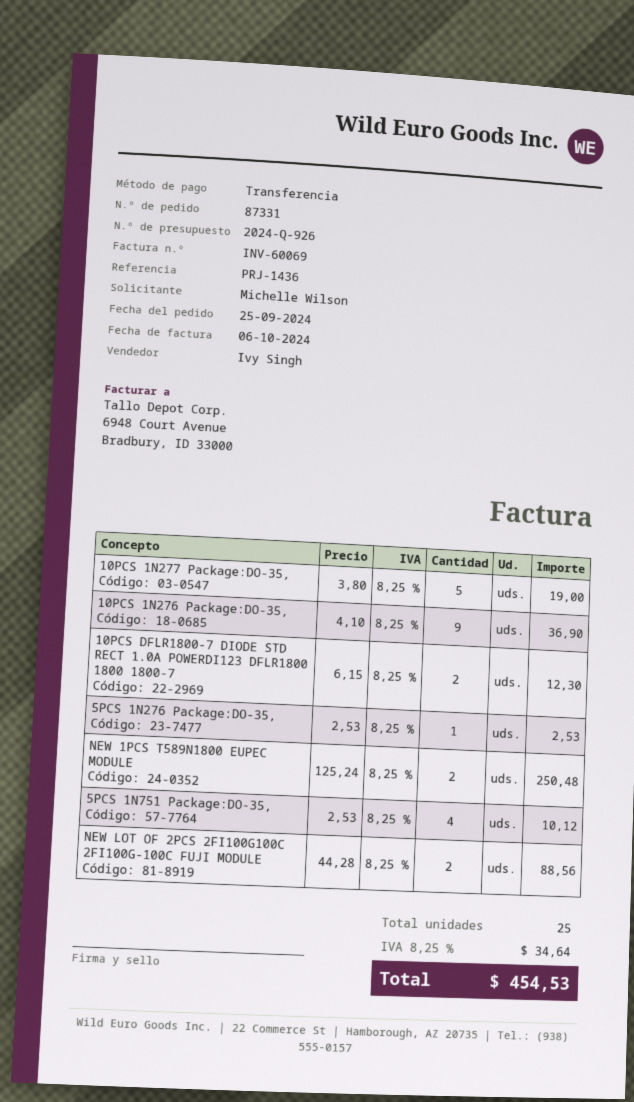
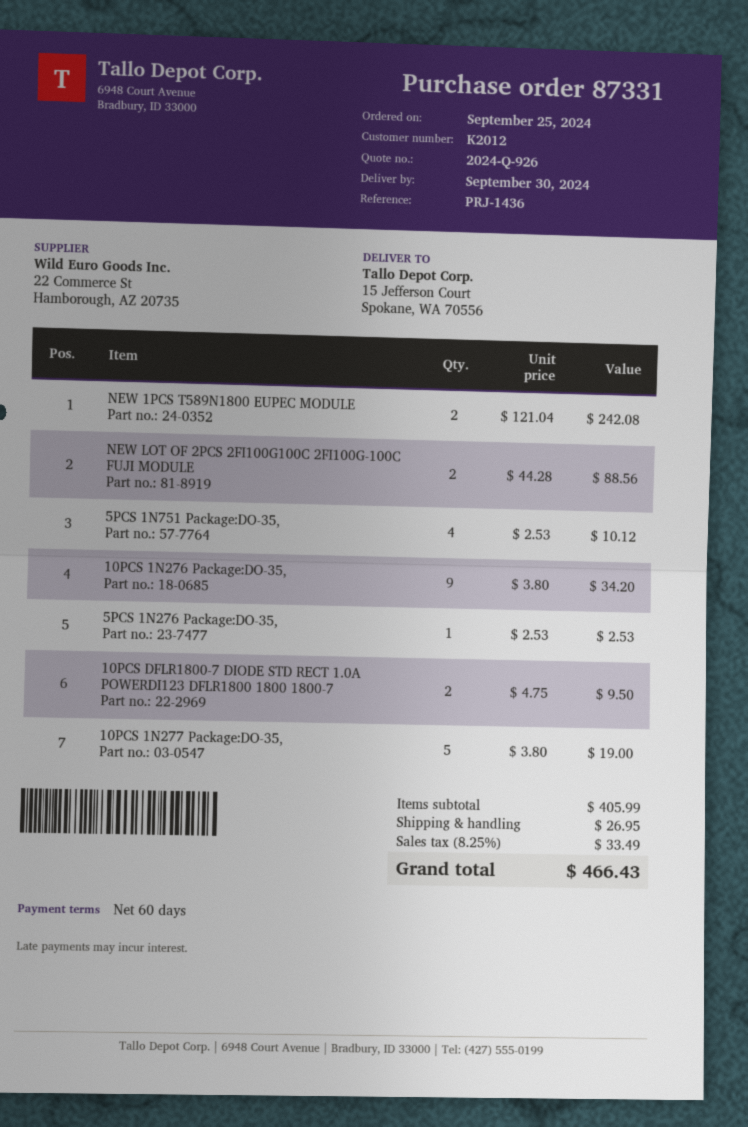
10PCS 1N276 Package:DO-35,: 9 x 4.10 = 36.90 -> 9 x 3.80 = 34.20
10PCS DFLR1800-7 DIODE STD RECT 1.0A POWERDI123 DFLR1800 1800 1800-7: 2 x 6.15 = 12.30 -> 2 x 4.75 = 9.50
NEW 1PCS T589N1800 EUPEC MODULE: 2 x 125.24 = 250.48 -> 2 x 121.04 = 242.08
shipping: none -> 26.95
tax: 8.25% = 34.64 -> 8.25% = 33.49
total: 454.53 -> 466.43

